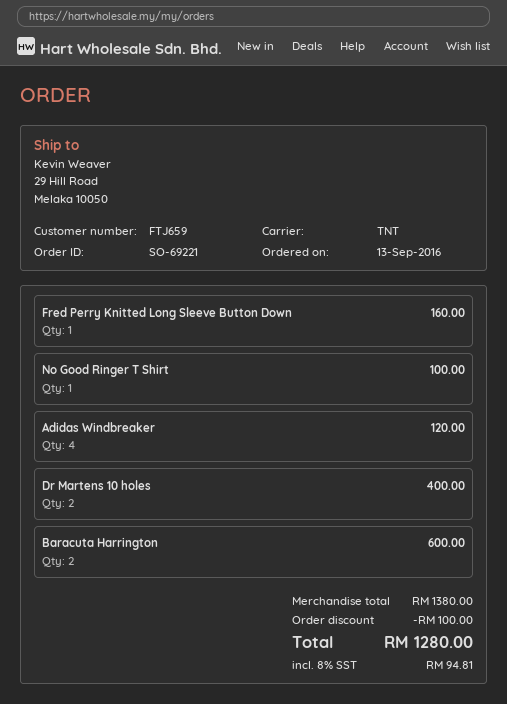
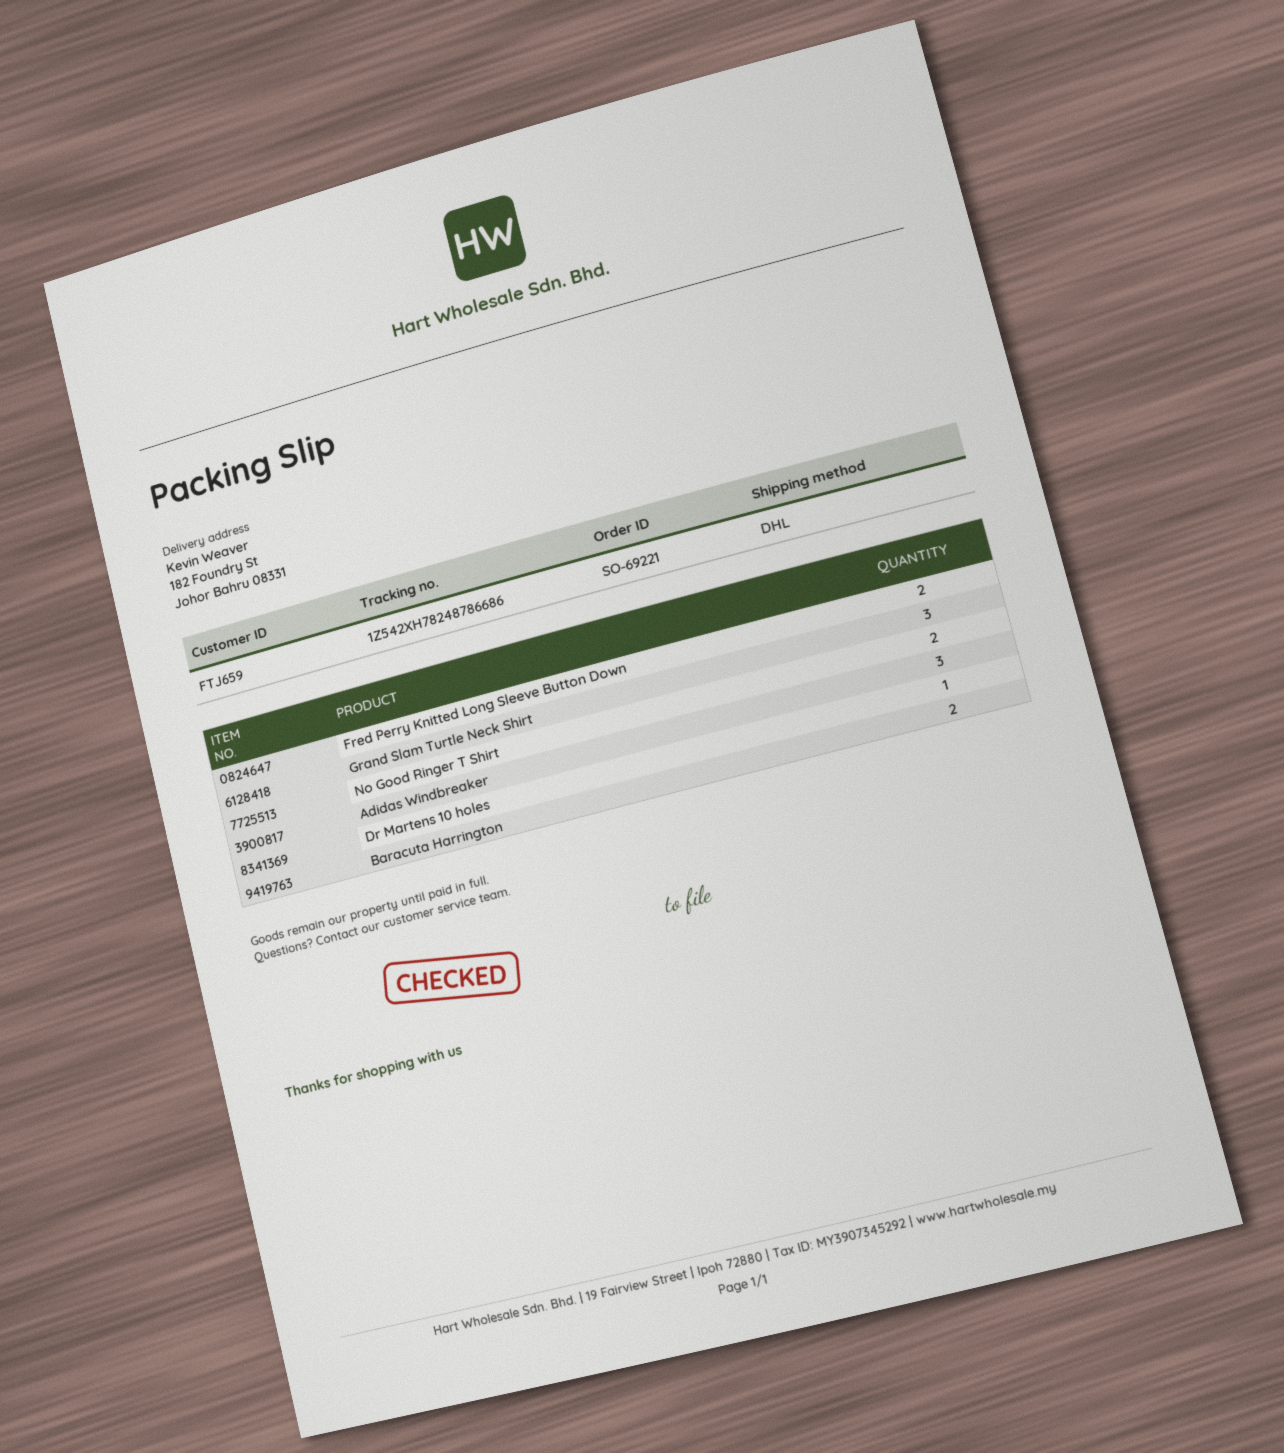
shipping method: TNT -> DHL
ship to: 29 Hill Road, Melaka 10050 -> 182 Foundry St, Johor Bahru 08331
Fred Perry Knitted Long Sleeve Button Down: 1 -> 2
No Good Ringer T Shirt: 1 -> 2
Adidas Windbreaker: 4 -> 3
Dr Martens 10 holes: 2 -> 1
Grand Slam Turtle Neck Shirt: none -> 3

